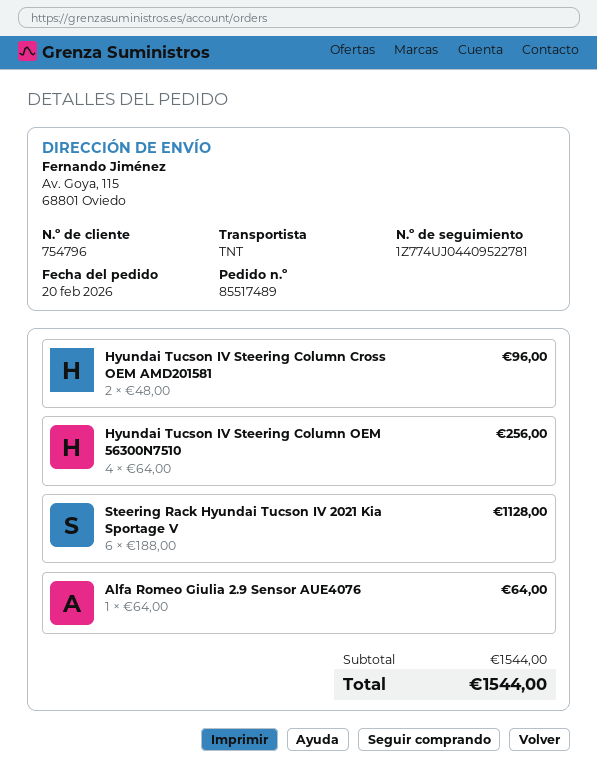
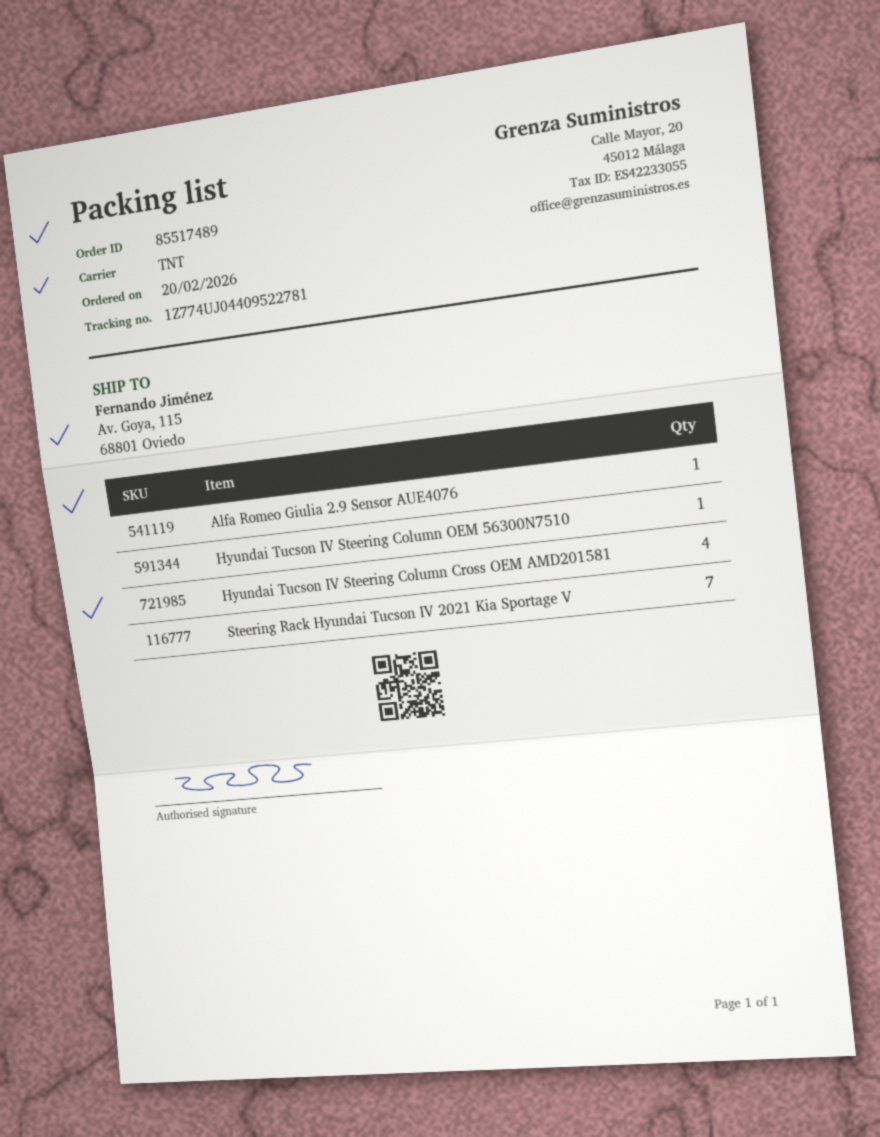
Hyundai Tucson IV Steering Column Cross OEM AMD201581: 2 -> 4
Hyundai Tucson IV Steering Column OEM 56300N7510: 4 -> 1
Steering Rack Hyundai Tucson IV 2021 Kia Sportage V: 6 -> 7

